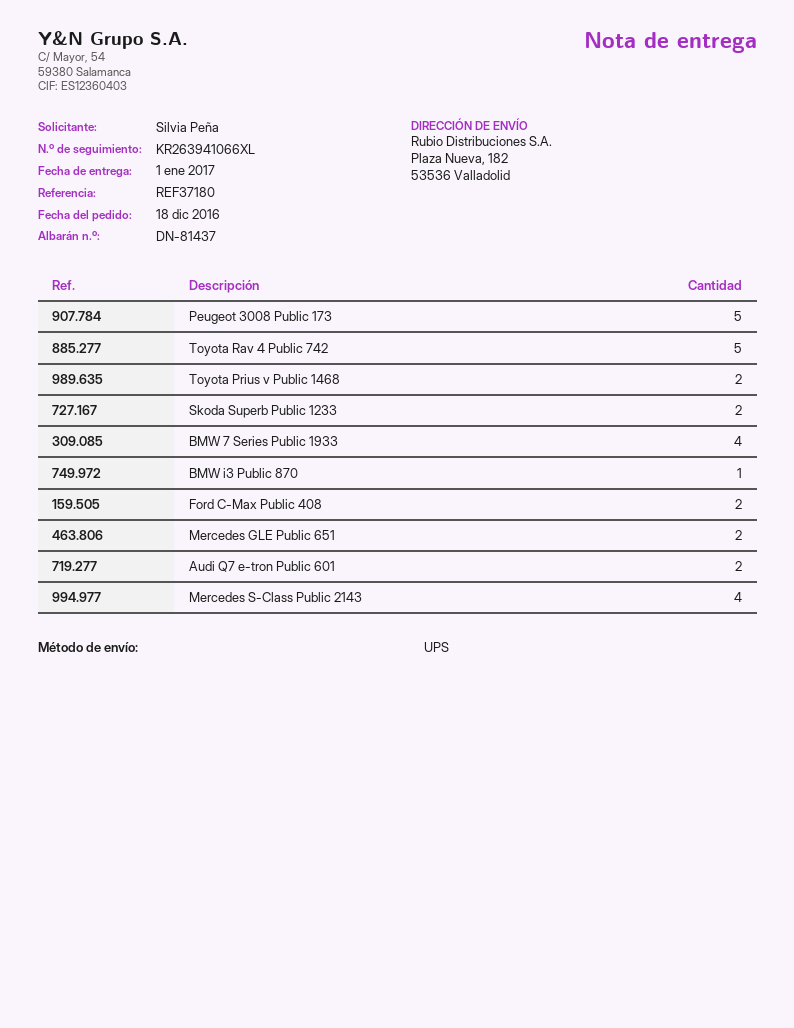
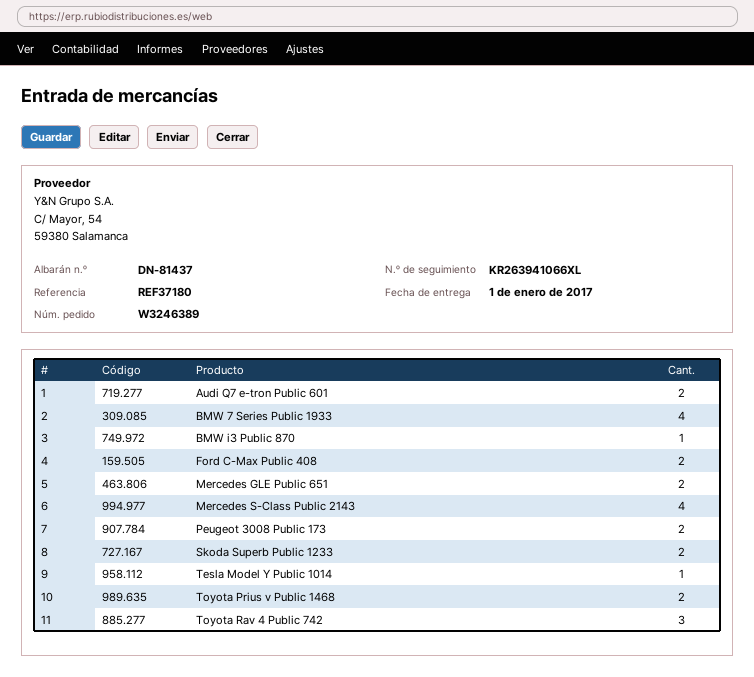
Peugeot 3008 Public 173: 5 -> 2
Toyota Rav 4 Public 742: 5 -> 3
Tesla Model Y Public 1014: none -> 1

